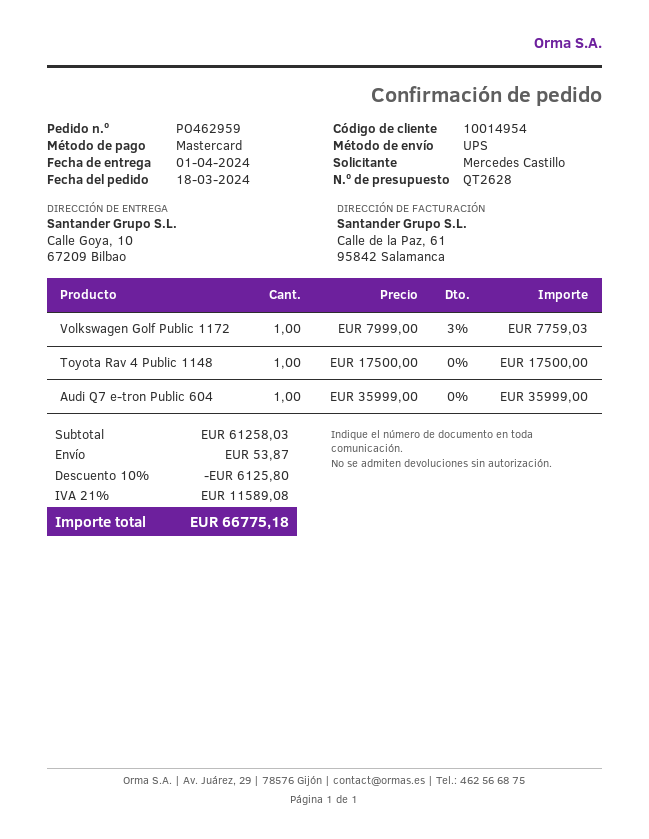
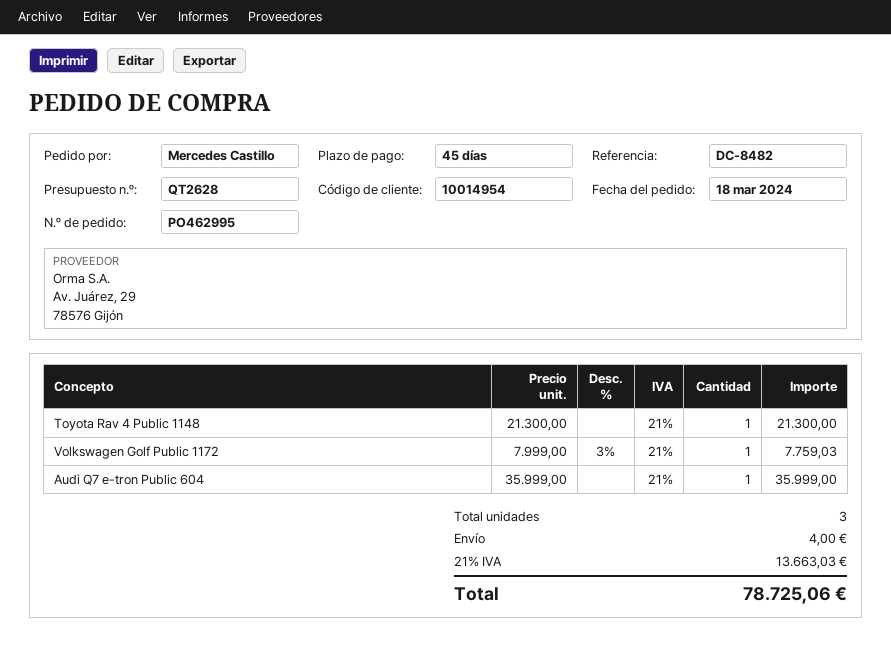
order number: PO462959 -> PO462995
Toyota Rav 4 Public 1148: 1 x 17500.00 = 17500.00 -> 1 x 21300.00 = 21300.00
discount: 10% = 6125.80 -> none
shipping: 53.87 -> 4.00
tax: 21% = 11589.08 -> 21% = 13663.03
total: 66775.18 -> 78725.06

